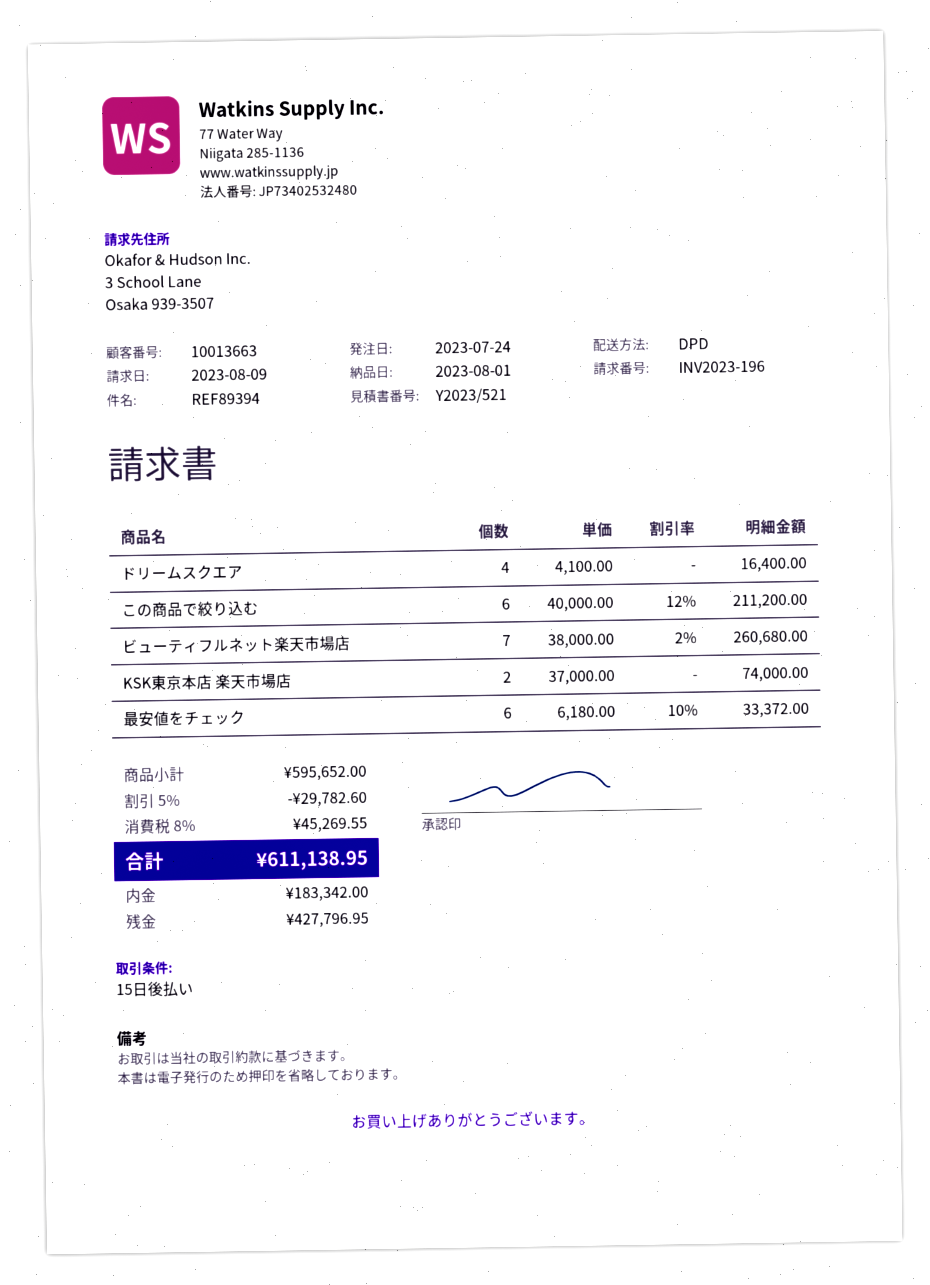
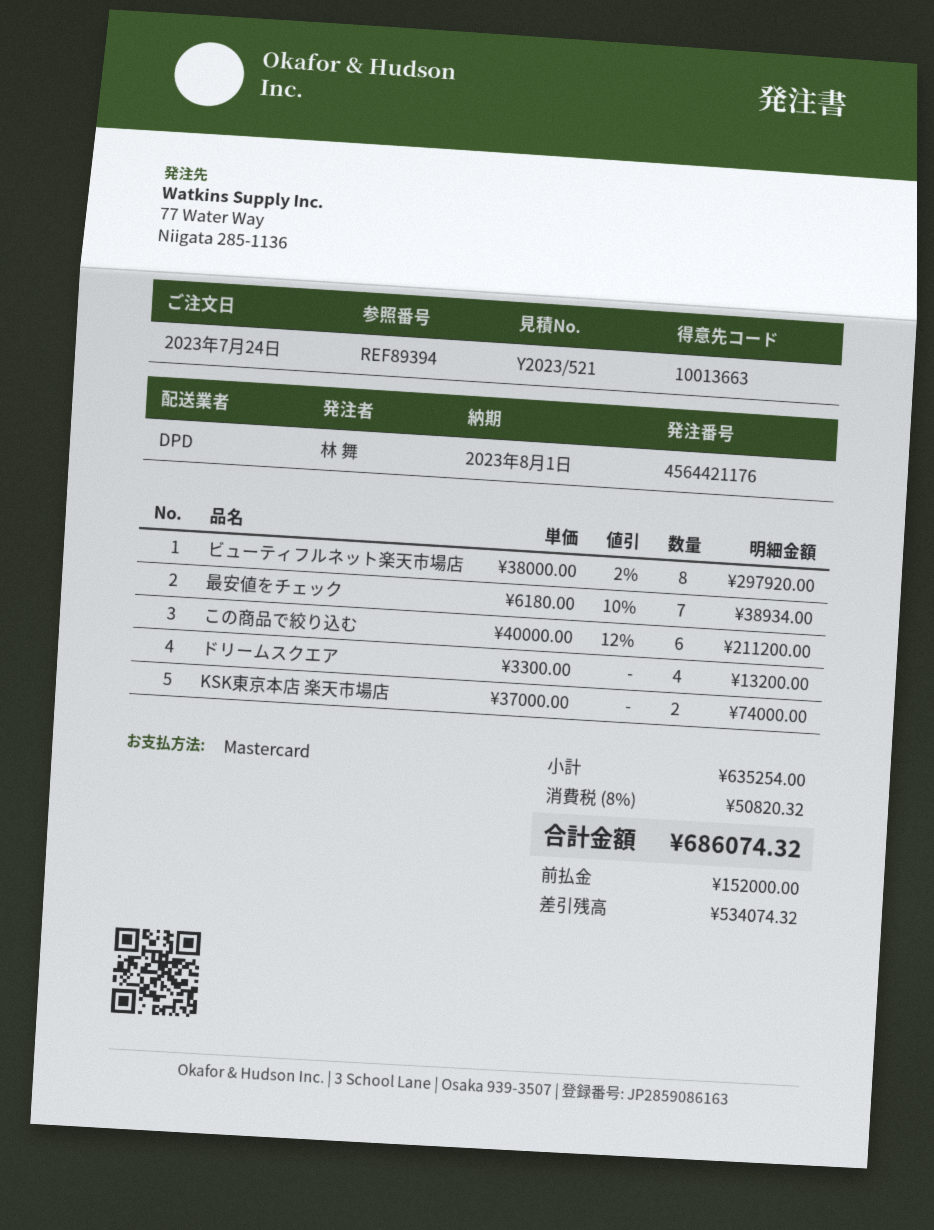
ドリームスクエア: 4 x 4100.00 = 16400.00 -> 4 x 3300.00 = 13200.00
ビューティフルネット楽天市場店: 7 x 38000.00 - 2% = 260680.00 -> 8 x 38000.00 - 2% = 297920.00
最安値をチェック: 6 x 6180.00 - 10% = 33372.00 -> 7 x 6180.00 - 10% = 38934.00
subtotal: 595652.00 -> 635254.00
discount: 5% = 29782.60 -> none
tax: 8% = 45269.55 -> 8% = 50820.32
total: 611138.95 -> 686074.32
deposit: 183342.00 -> 152000.00
balance: 427796.95 -> 534074.32

